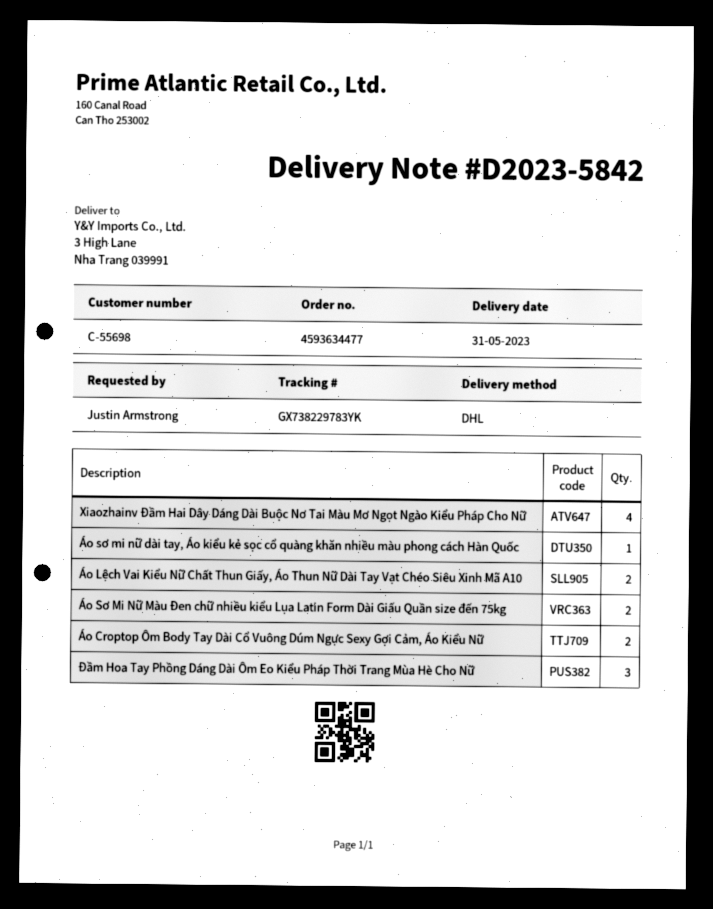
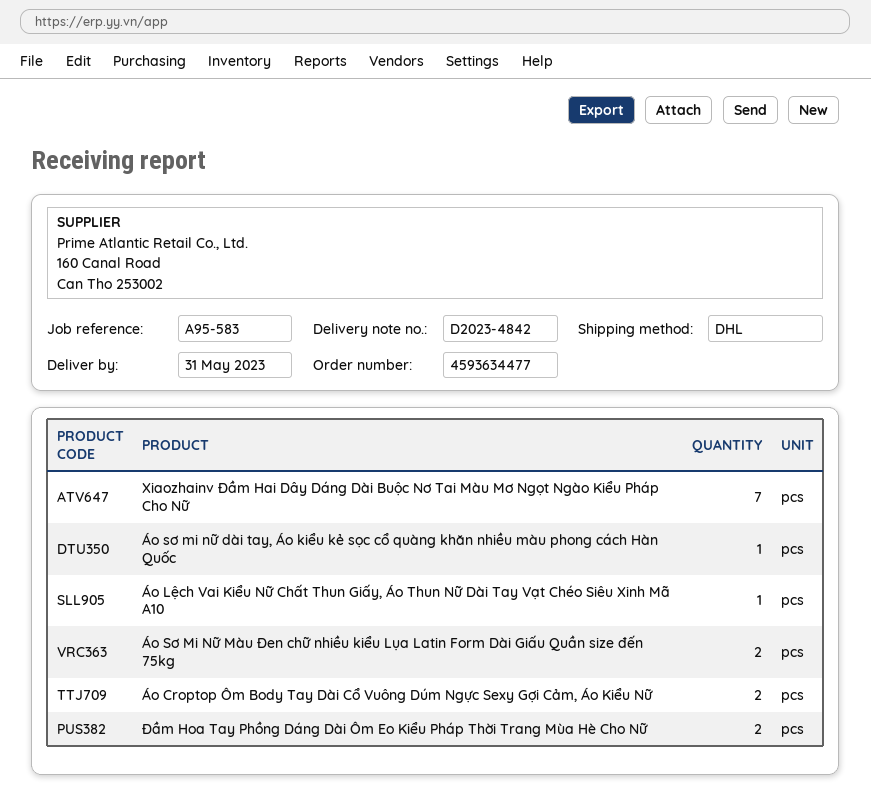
delivery note number: D2023-5842 -> D2023-4842
Xiaozhainv Đầm Hai Dây Dáng Dài Buộc Nơ Tai Màu Mơ Ngọt Ngào Kiểu Pháp Cho Nữ: 4 -> 7
Áo Lệch Vai Kiểu Nữ Chất Thun Giấy, Áo Thun Nữ Dài Tay Vạt Chéo Siêu Xinh Mã A10: 2 -> 1
Đầm Hoa Tay Phồng Dáng Dài Ôm Eo Kiểu Pháp Thời Trang Mùa Hè Cho Nữ: 3 -> 2

